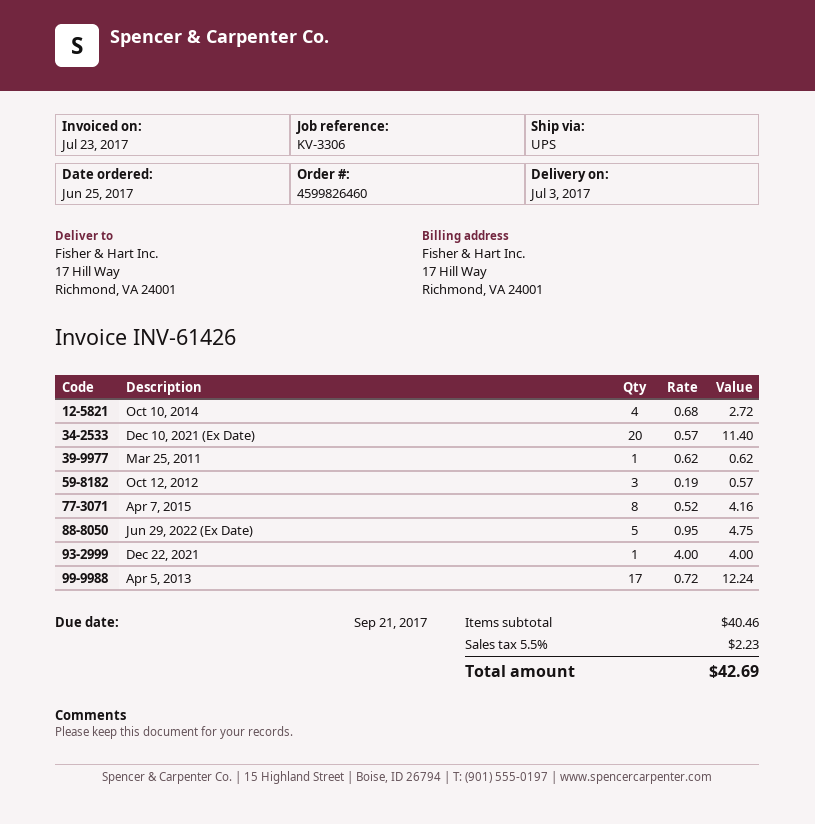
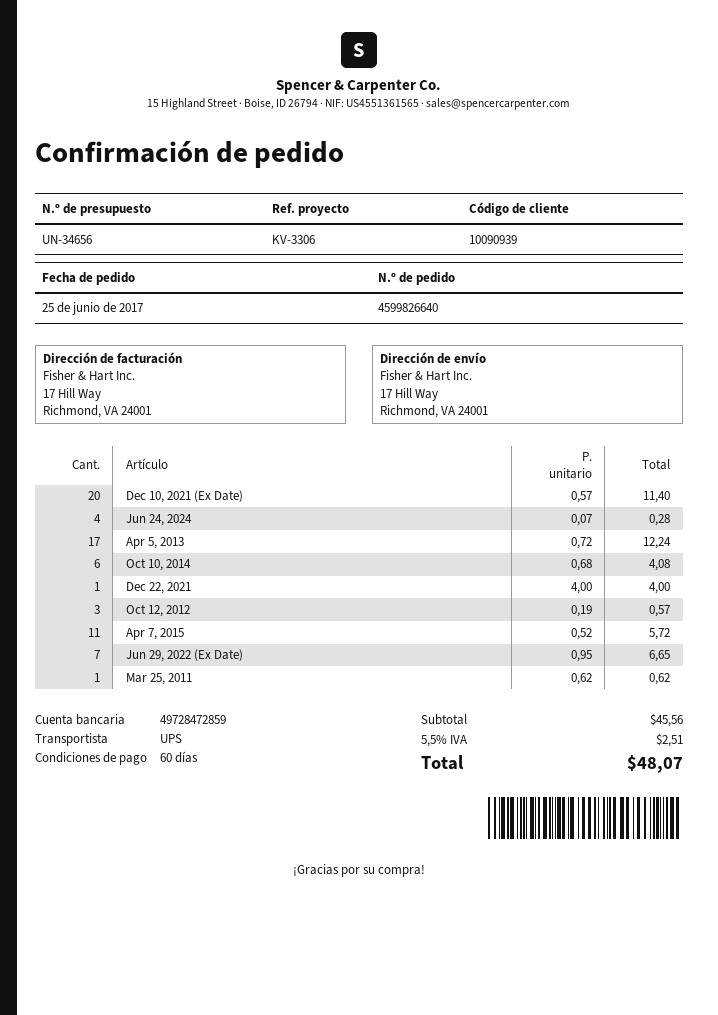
order number: 4599826460 -> 4599826640
Oct 10, 2014: 4 x 0.68 = 2.72 -> 6 x 0.68 = 4.08
Apr 7, 2015: 8 x 0.52 = 4.16 -> 11 x 0.52 = 5.72
Jun 29, 2022 (Ex Date): 5 x 0.95 = 4.75 -> 7 x 0.95 = 6.65
Jun 24, 2024: none -> 4 x 0.07 = 0.28
subtotal: 40.46 -> 45.56
tax: 5.5% = 2.23 -> 5.5% = 2.51
total: 42.69 -> 48.07

